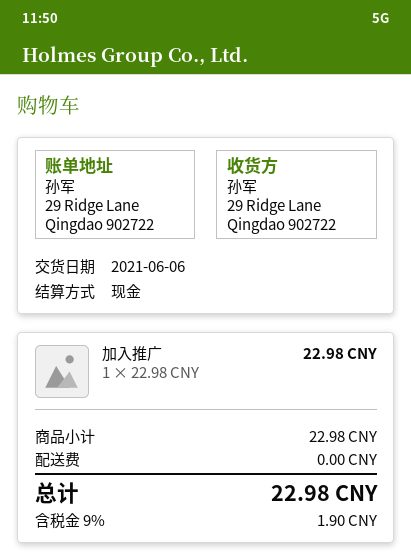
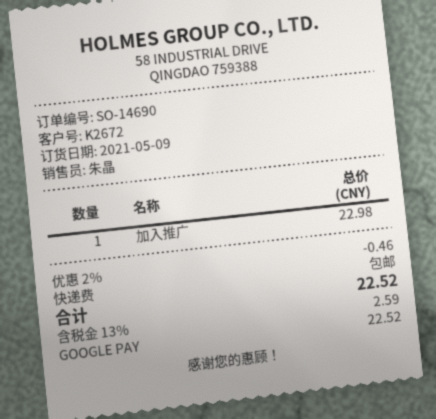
payment method: cash -> Google Pay
discount: none -> 2% = 0.46
tax: 9% = 1.90 -> 13% = 2.59
total: 22.98 -> 22.52

